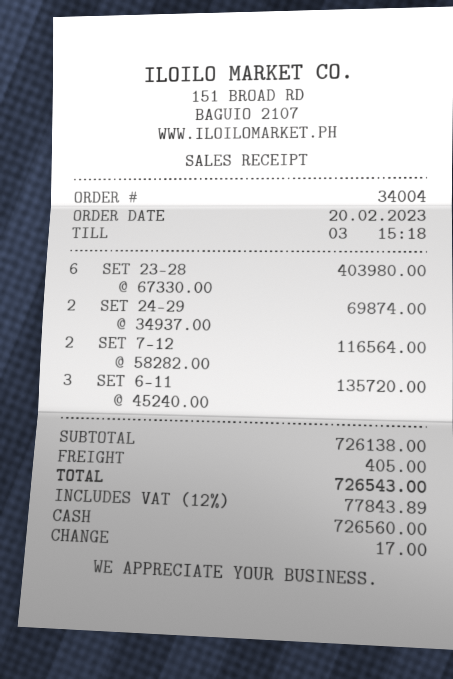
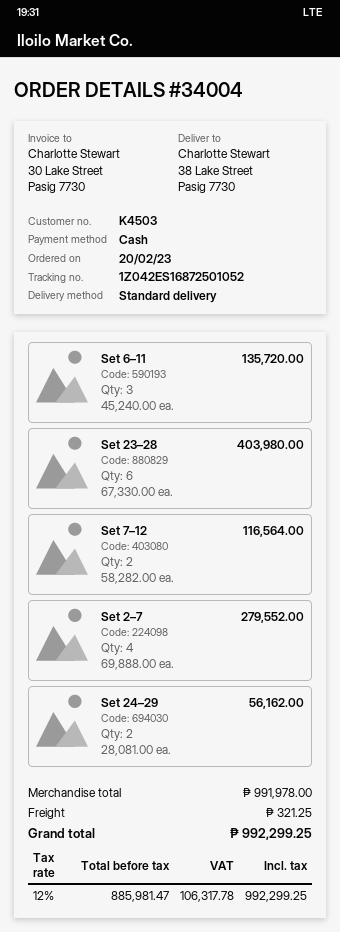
SET 24–29: 2 x 34937.00 = 69874.00 -> 2 x 28081.00 = 56162.00
Set 2–7: none -> 4 x 69888.00 = 279552.00
subtotal: 726138.00 -> 991978.00
shipping: 405.00 -> 321.25
tax: 12% = 77843.89 -> 12% = 106317.78
total: 726543.00 -> 992299.25

